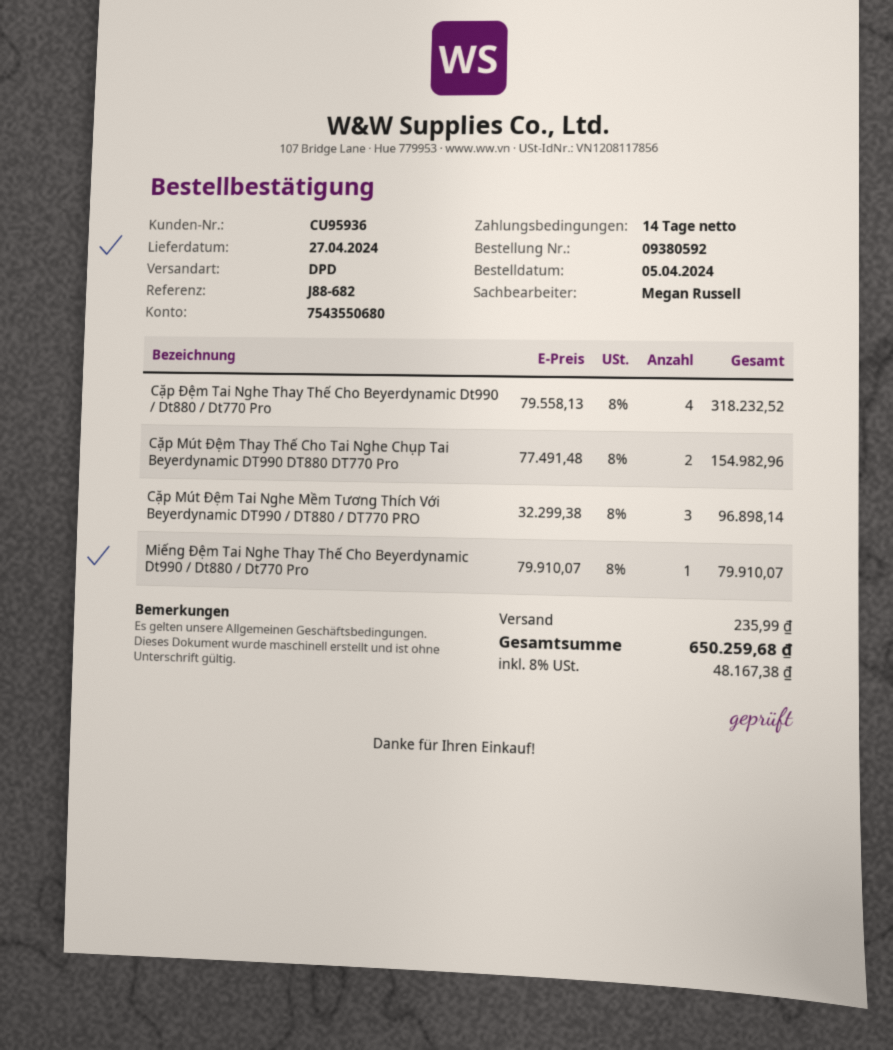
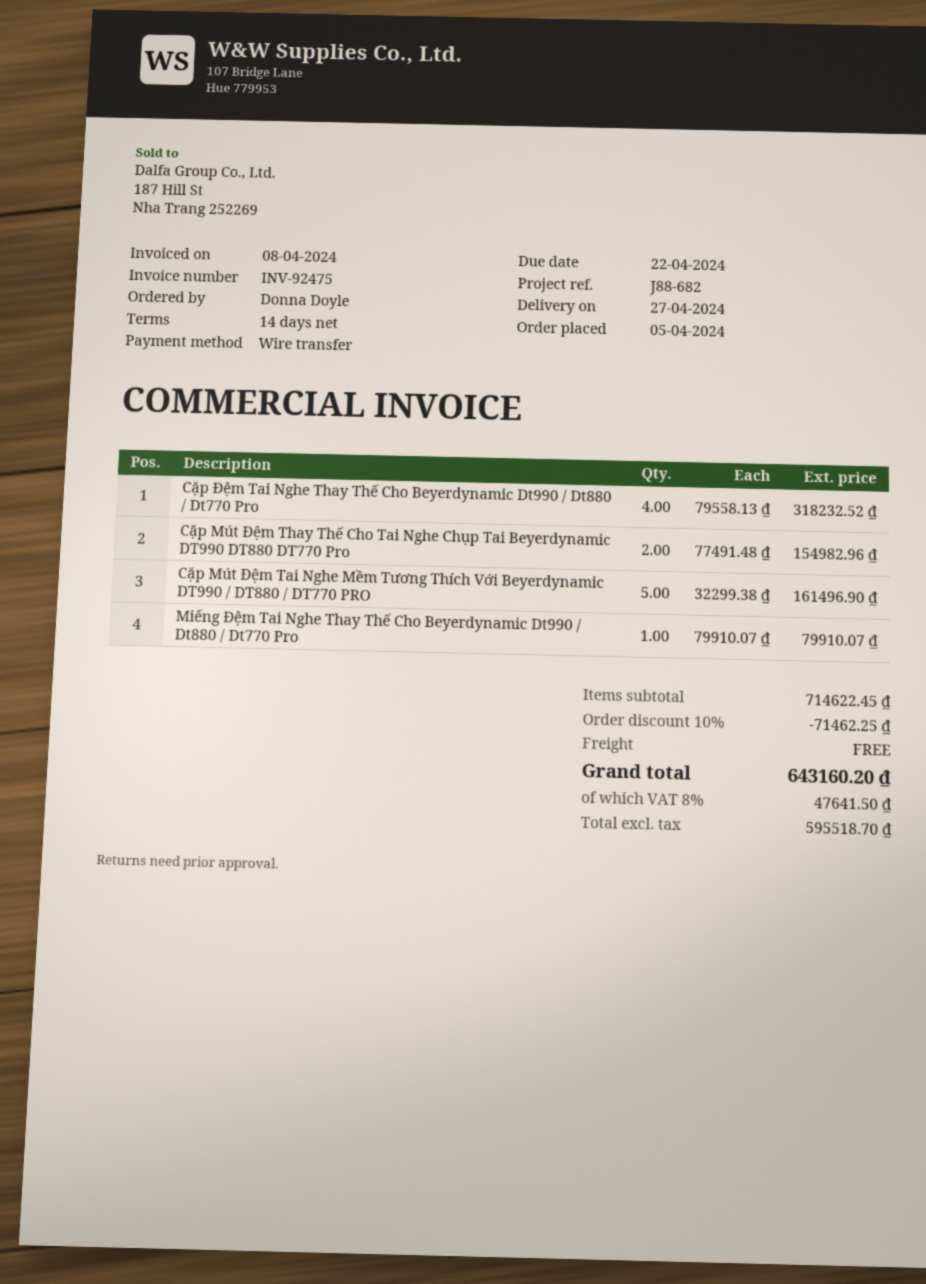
Cặp Mút Đệm Tai Nghe Mềm Tương Thích Với Beyerdynamic DT990 / DT880 / DT770 PRO: 3 x 32299.38 = 96898.14 -> 5 x 32299.38 = 161496.90
discount: none -> 10% = 71462.25
shipping: 235.99 -> 0.00
tax: 8% = 48167.38 -> 8% = 47641.50
total: 650259.68 -> 643160.20

